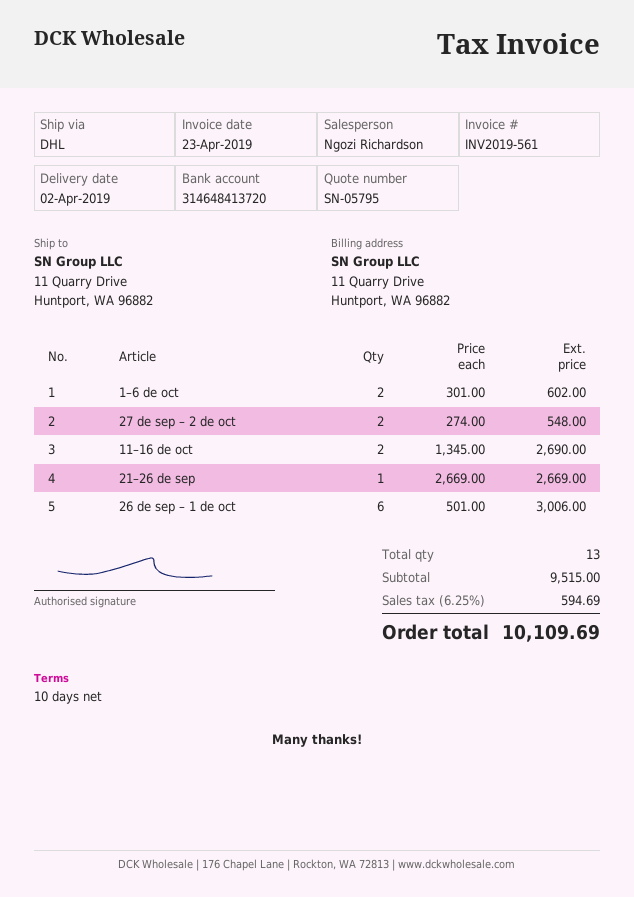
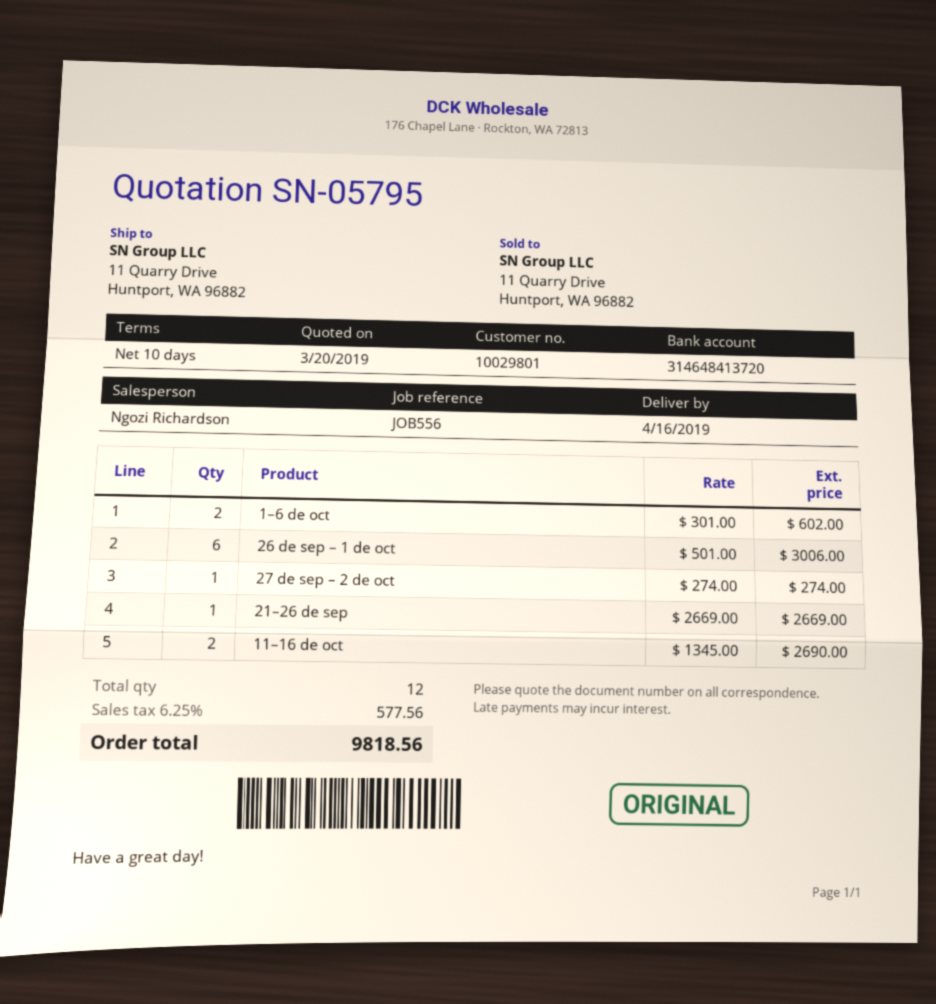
delivery date: 2019-04-02 -> 2019-04-16
27 de sep – 2 de oct: 2 x 274.00 = 548.00 -> 1 x 274.00 = 274.00
total quantity: 13 -> 12
tax: 6.25% = 594.69 -> 6.25% = 577.56
total: 10109.69 -> 9818.56

